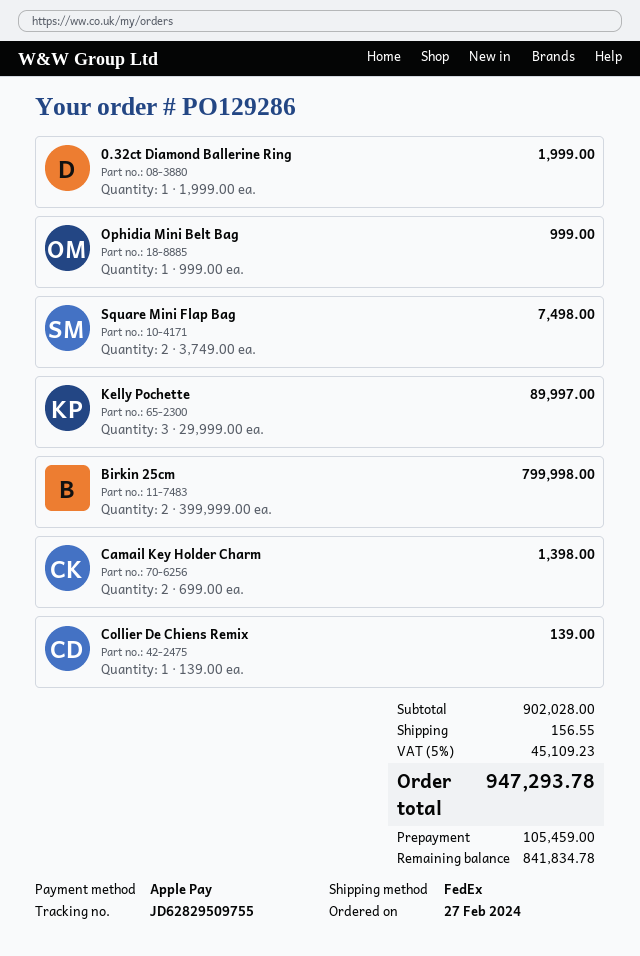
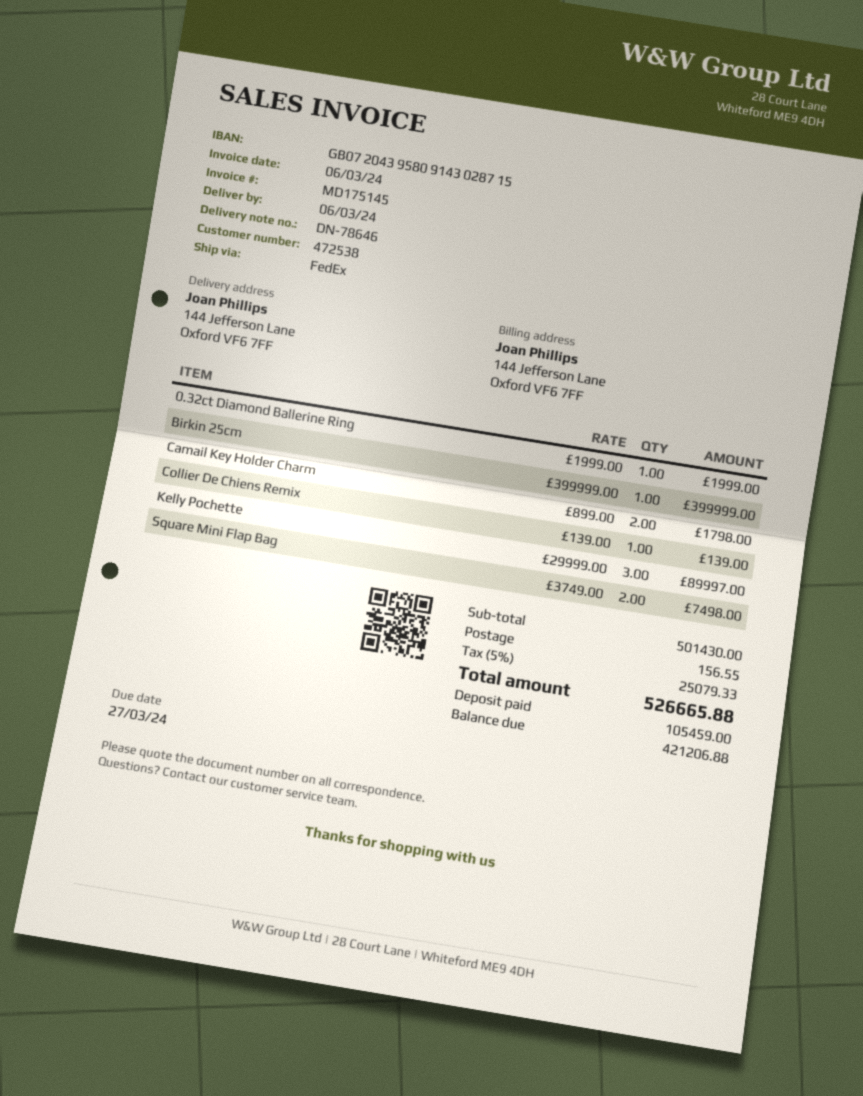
Ophidia Mini Belt Bag: 1 x 999.00 = 999.00 -> none
Birkin 25cm: 2 x 399999.00 = 799998.00 -> 1 x 399999.00 = 399999.00
Camail Key Holder Charm: 2 x 699.00 = 1398.00 -> 2 x 899.00 = 1798.00
subtotal: 902028.00 -> 501430.00
tax: 5% = 45109.23 -> 5% = 25079.33
total: 947293.78 -> 526665.88
balance: 841834.78 -> 421206.88

